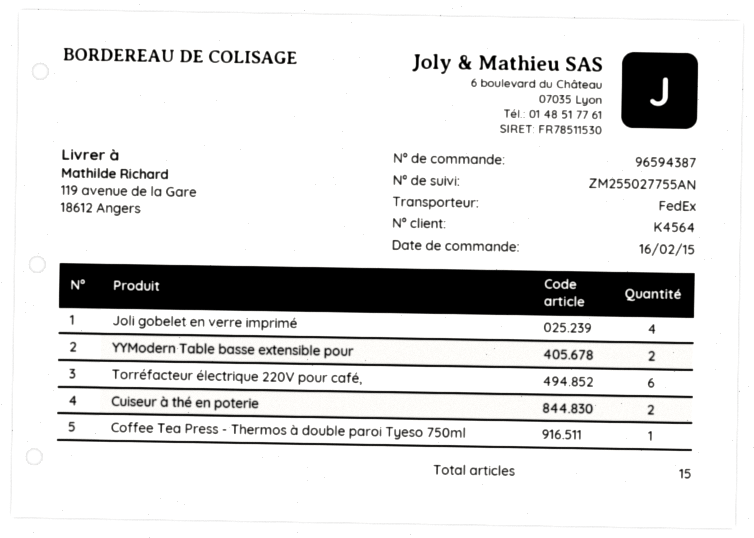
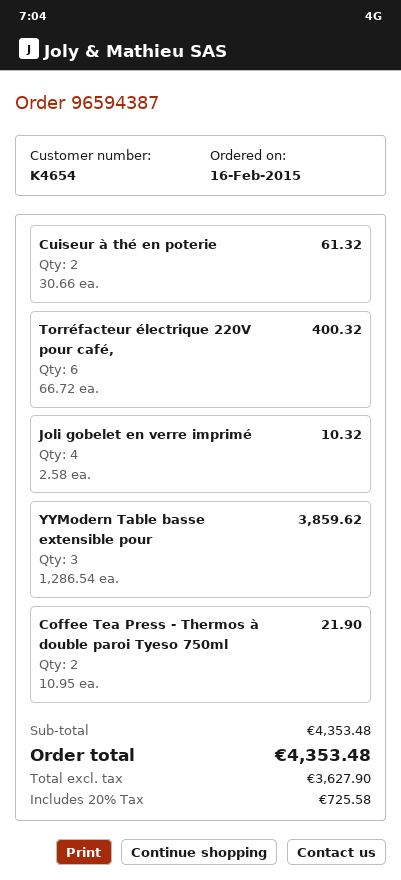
customer number: K4564 -> K4654
YYModern Table basse extensible pour: 2 -> 3
Coffee Tea Press - Thermos à double paroi Tyeso 750ml: 1 -> 2

